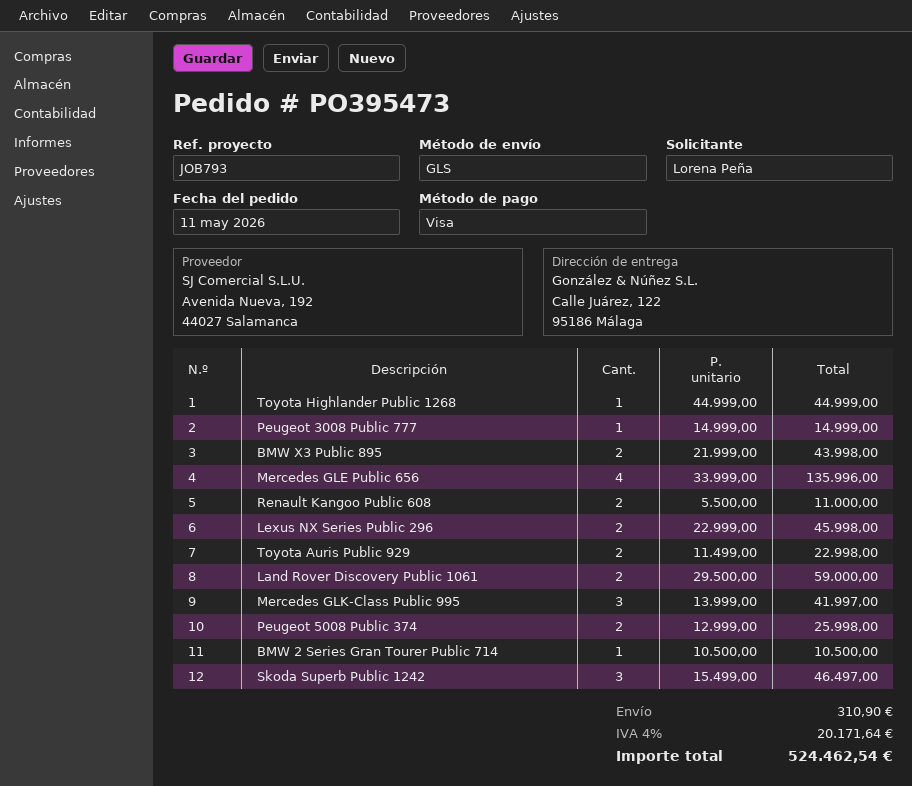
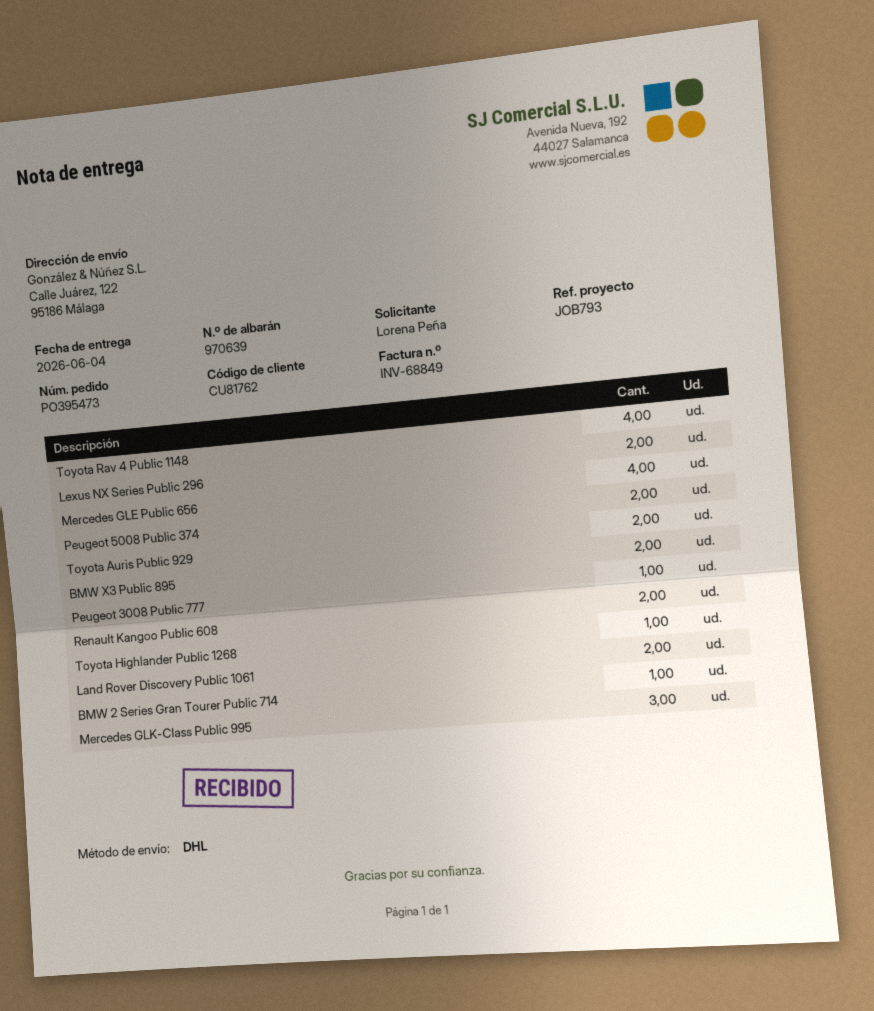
shipping method: GLS -> DHL
Skoda Superb Public 1242: 3 -> none
Toyota Rav 4 Public 1148: none -> 4

